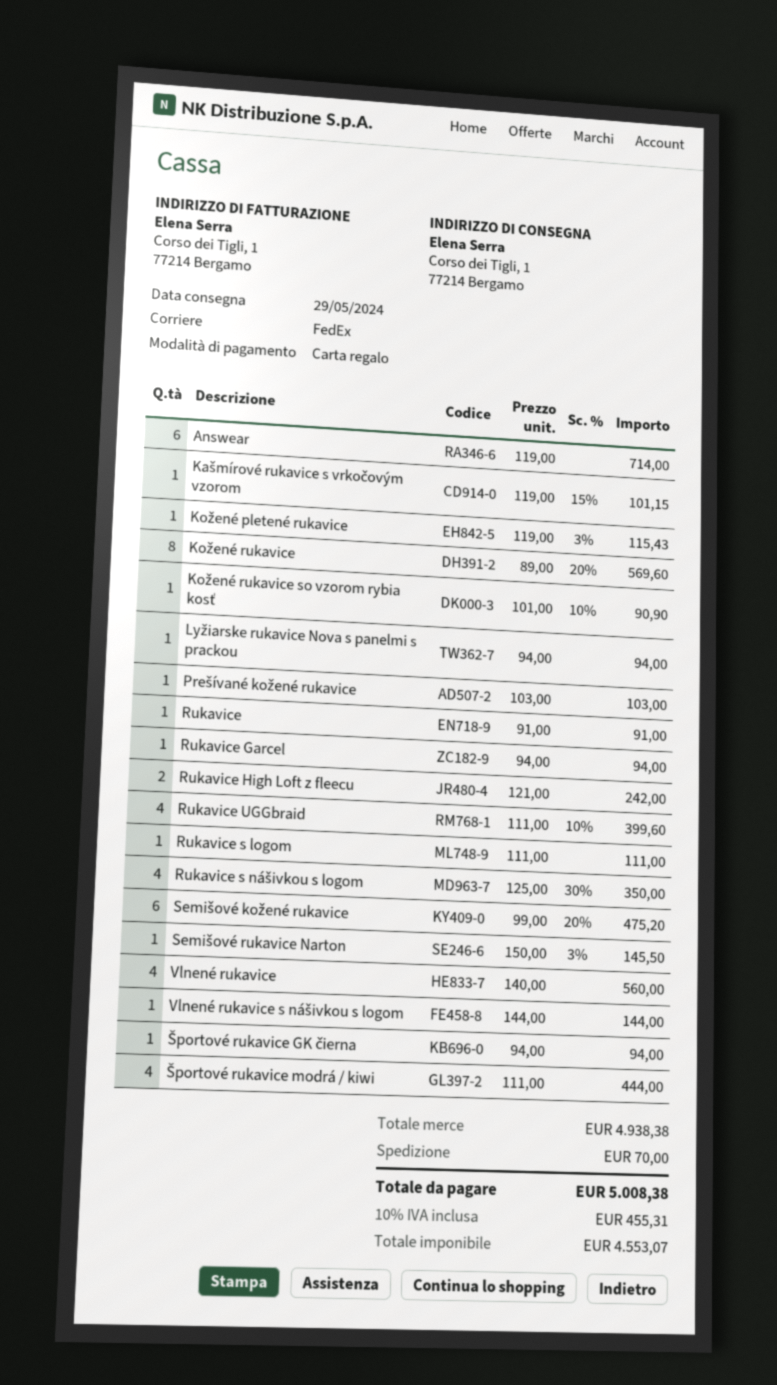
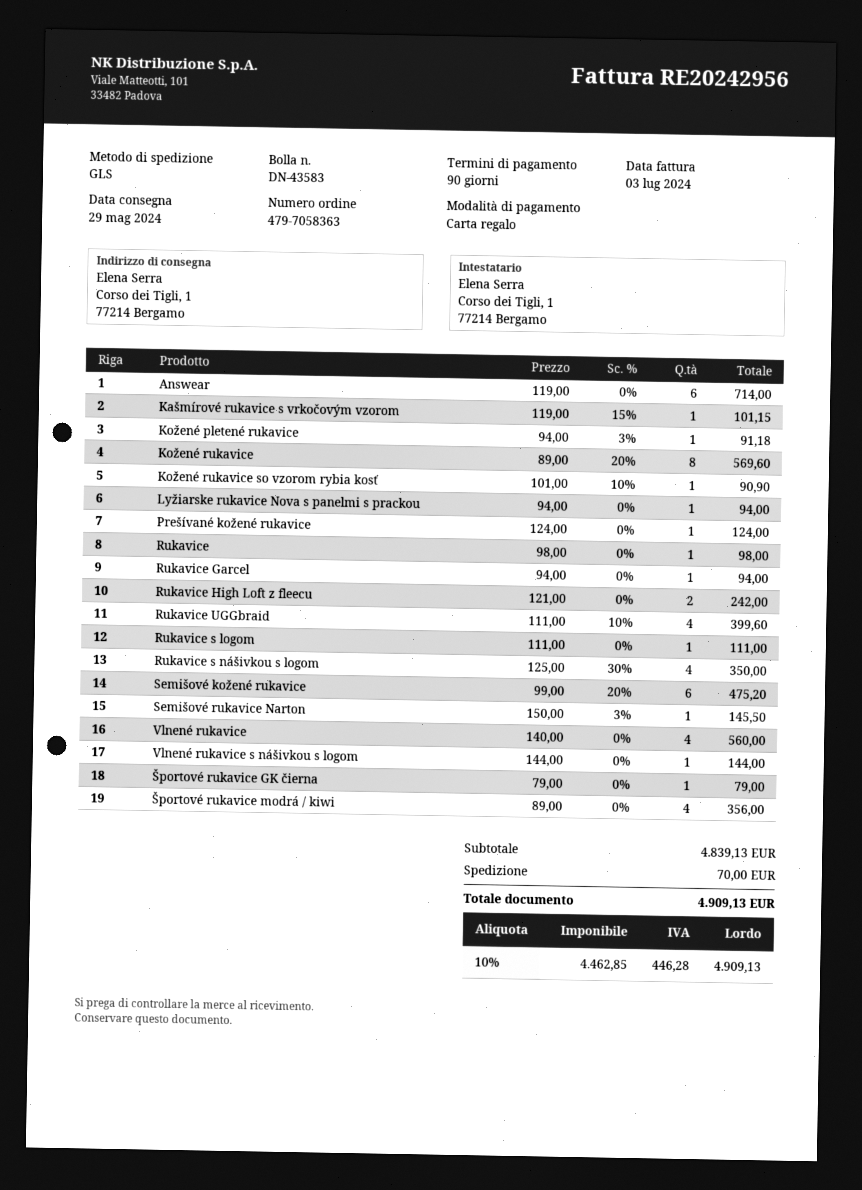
shipping method: FedEx -> GLS
Kožené pletené rukavice: 1 x 119.00 - 3% = 115.43 -> 1 x 94.00 - 3% = 91.18
Prešívané kožené rukavice: 1 x 103.00 = 103.00 -> 1 x 124.00 = 124.00
Rukavice: 1 x 91.00 = 91.00 -> 1 x 98.00 = 98.00
Športové rukavice GK čierna: 1 x 94.00 = 94.00 -> 1 x 79.00 = 79.00
Športové rukavice modrá / kiwi: 4 x 111.00 = 444.00 -> 4 x 89.00 = 356.00
subtotal: 4938.38 -> 4839.13
net: 4553.07 -> 4462.85
tax: 10% = 455.31 -> 10% = 446.28
total: 5008.38 -> 4909.13

